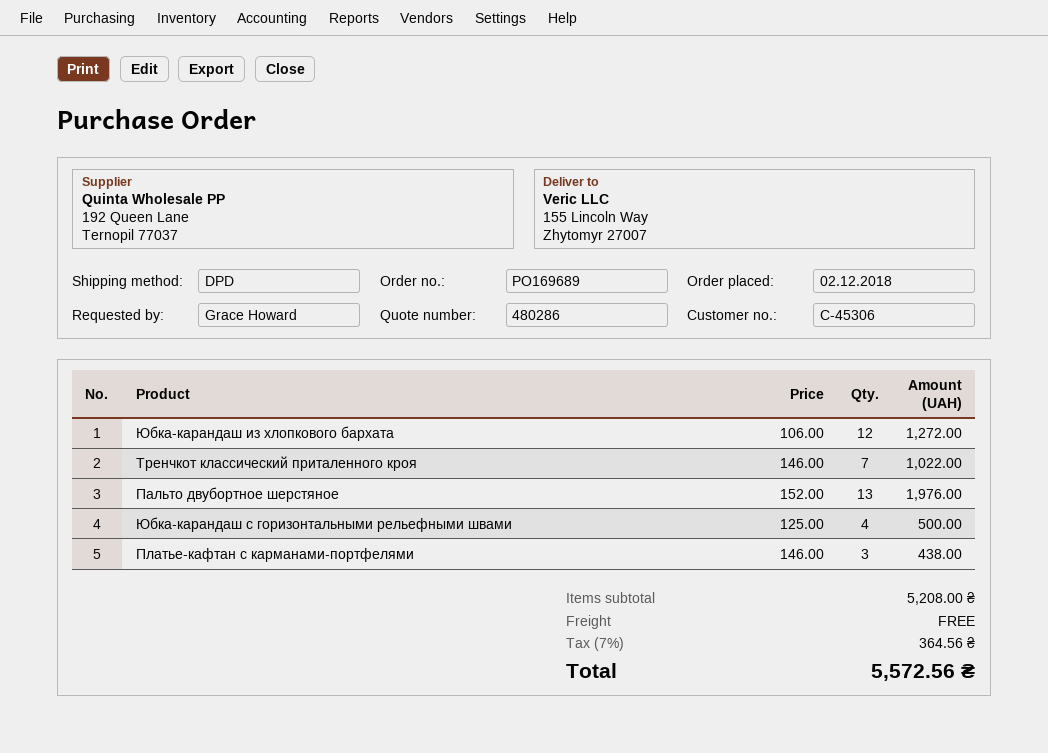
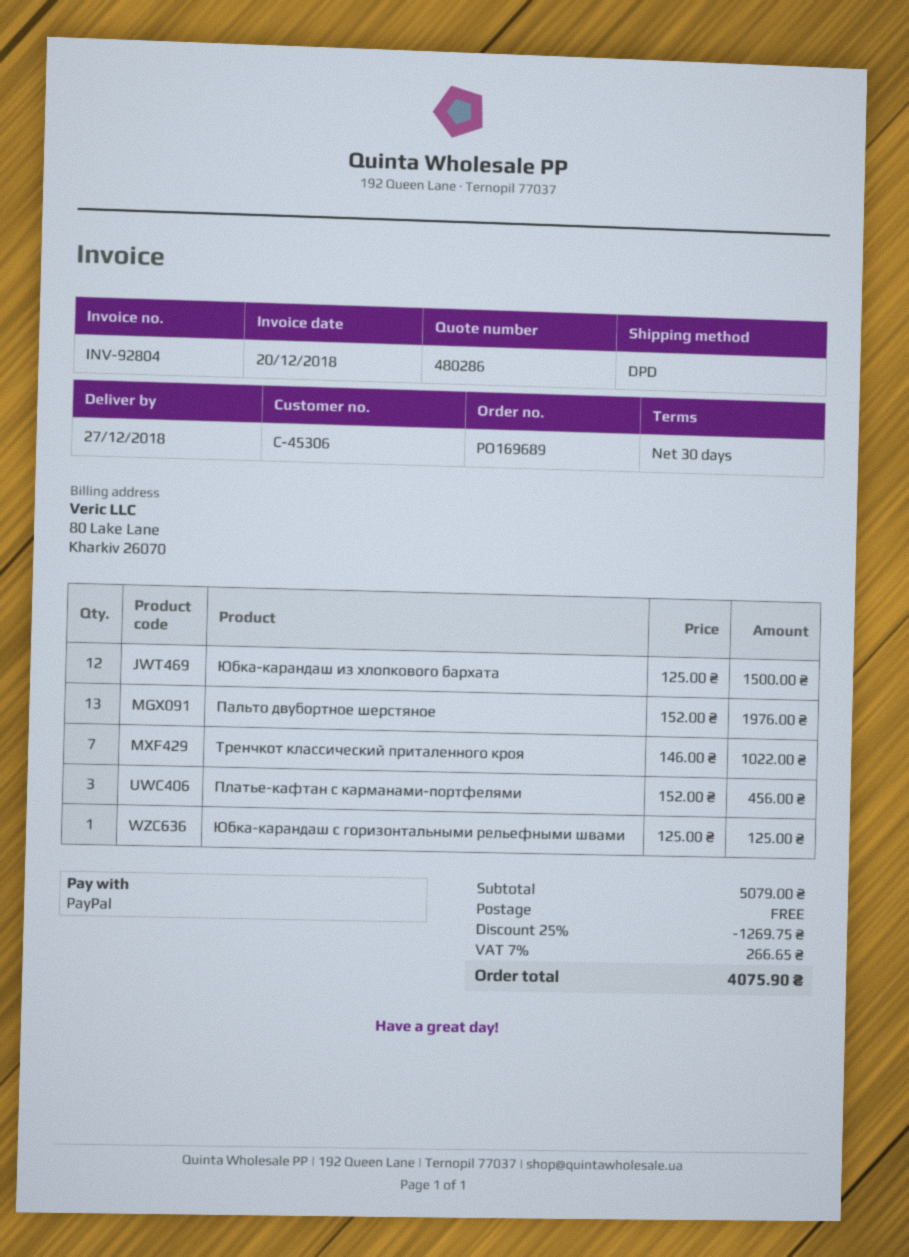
Юбка-карандаш из хлопкового бархата: 12 x 106.00 = 1272.00 -> 12 x 125.00 = 1500.00
Юбка-карандаш с горизонтальными рельефными швами: 4 x 125.00 = 500.00 -> 1 x 125.00 = 125.00
Платье-кафтан с карманами-портфелями: 3 x 146.00 = 438.00 -> 3 x 152.00 = 456.00
subtotal: 5208.00 -> 5079.00
discount: none -> 25% = 1269.75
tax: 7% = 364.56 -> 7% = 266.65
total: 5572.56 -> 4075.90

